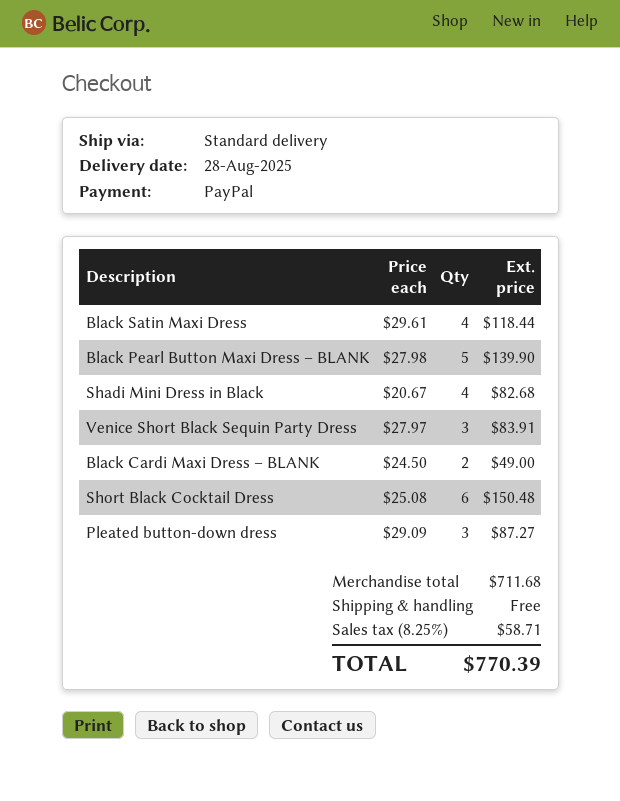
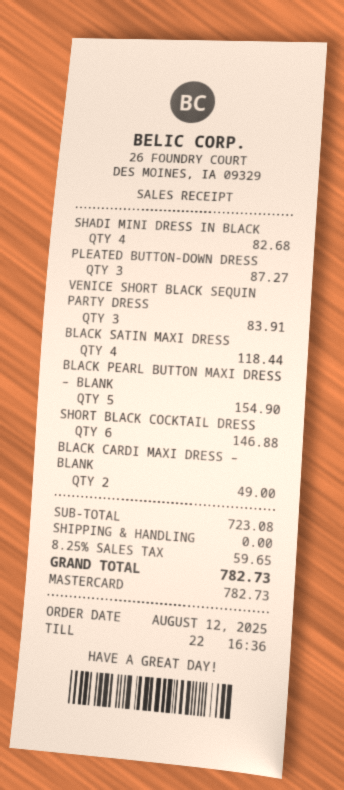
payment method: PayPal -> Mastercard
Black Pearl Button Maxi Dress – BLANK: 5 for 139.90 -> 5 for 154.90
Short Black Cocktail Dress: 6 for 150.48 -> 6 for 146.88
subtotal: 711.68 -> 723.08
tax: 8.25% = 58.71 -> 8.25% = 59.65
total: 770.39 -> 782.73

